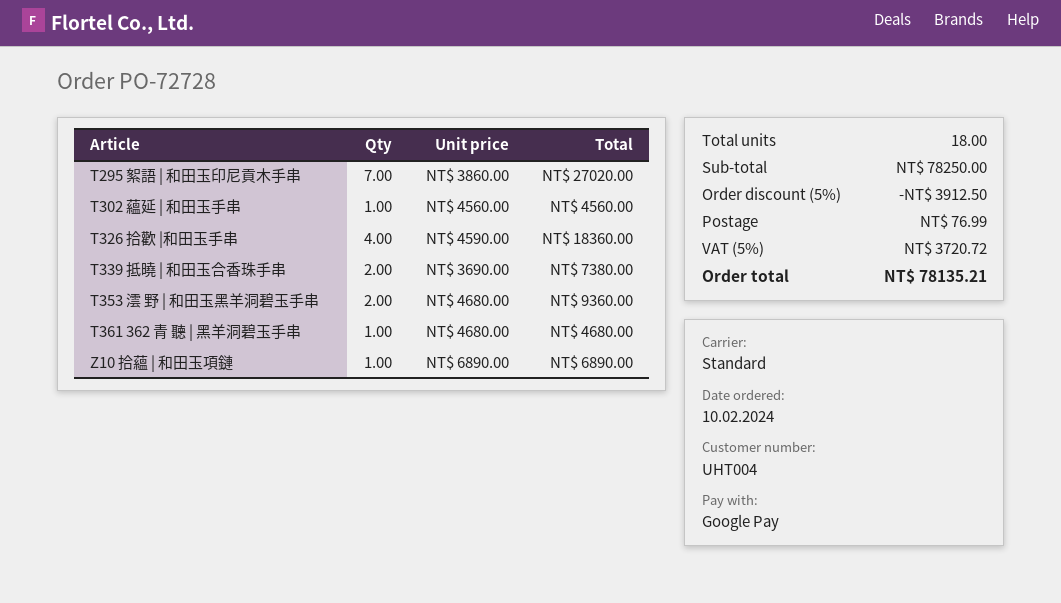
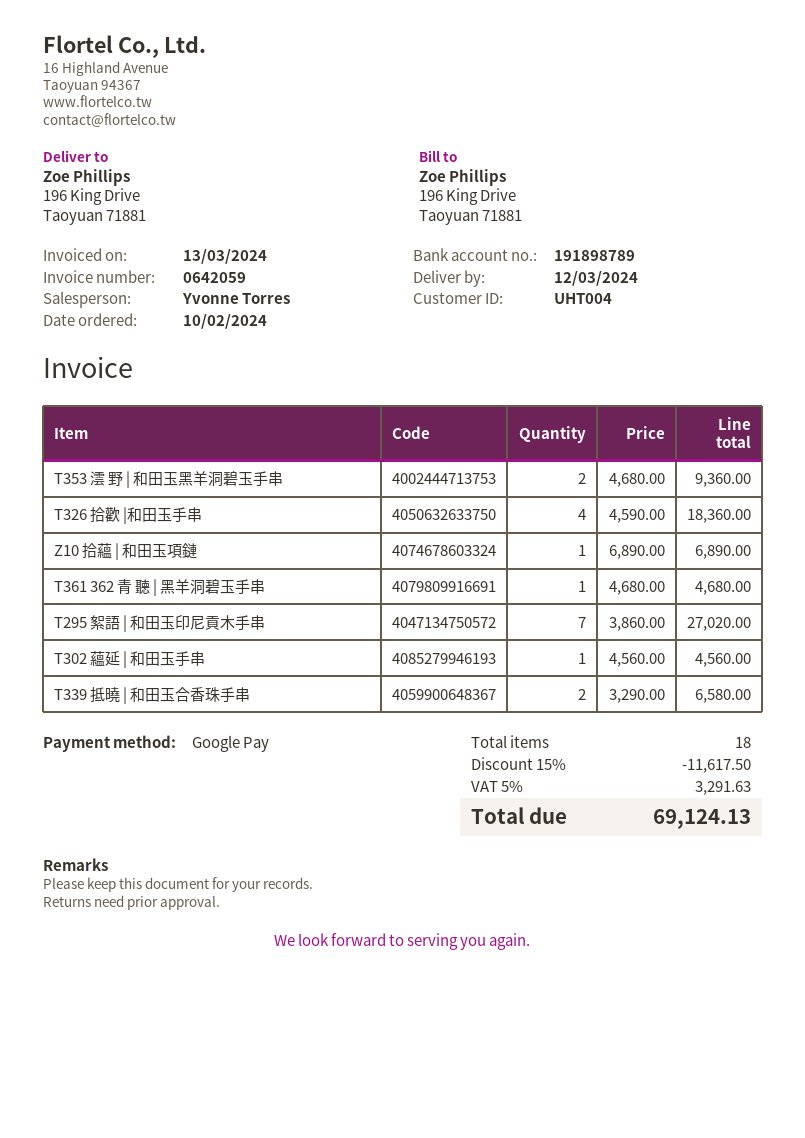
T339 抵曉 | 和田玉合香珠手串: 2 x 3690.00 = 7380.00 -> 2 x 3290.00 = 6580.00
discount: 5% = 3912.50 -> 15% = 11617.50
shipping: 76.99 -> none
tax: 5% = 3720.72 -> 5% = 3291.63
total: 78135.21 -> 69124.13

